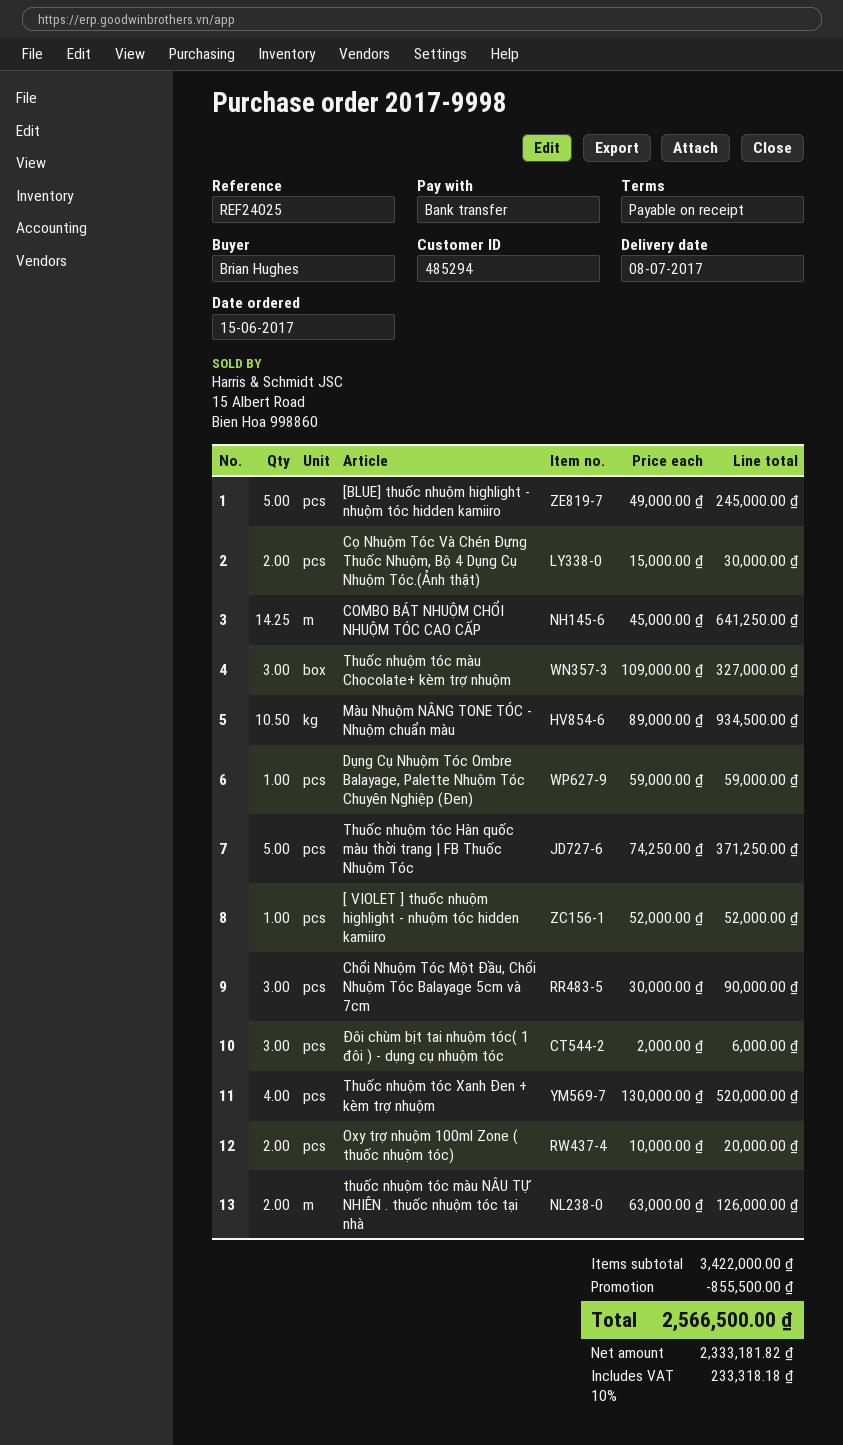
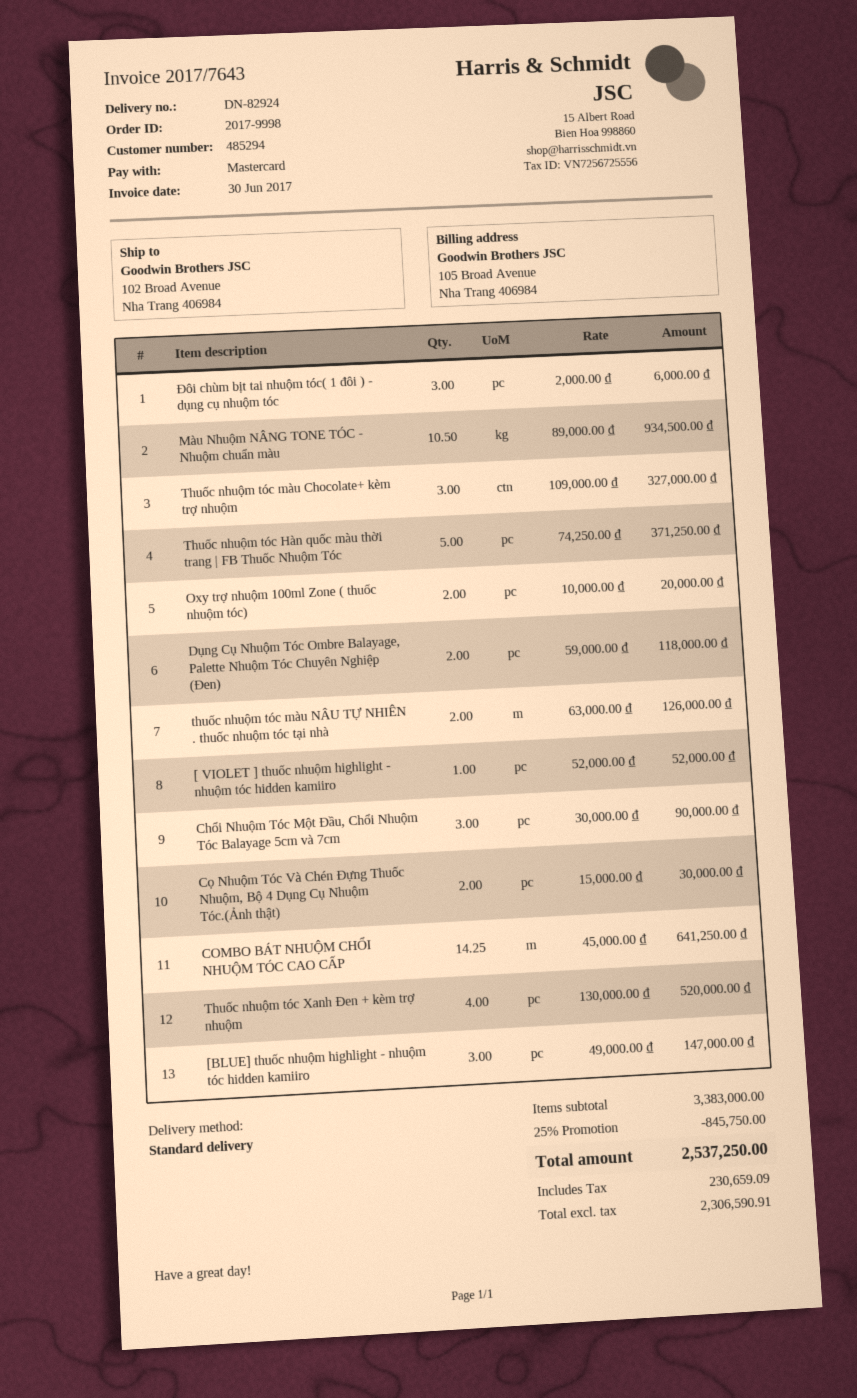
payment method: bank transfer -> Mastercard
[BLUE] thuốc nhuộm highlight - nhuộm tóc hidden kamiiro: 5 x 49000.00 = 245000.00 -> 3 x 49000.00 = 147000.00
Dụng Cụ Nhuộm Tóc Ombre Balayage, Palette Nhuộm Tóc Chuyên Nghiệp (Đen): 1 x 59000.00 = 59000.00 -> 2 x 59000.00 = 118000.00
subtotal: 3422000.00 -> 3383000.00
discount: 855500.00 -> 845750.00
net: 2333181.82 -> 2306590.91
tax: 233318.18 -> 230659.09
total: 2566500.00 -> 2537250.00

